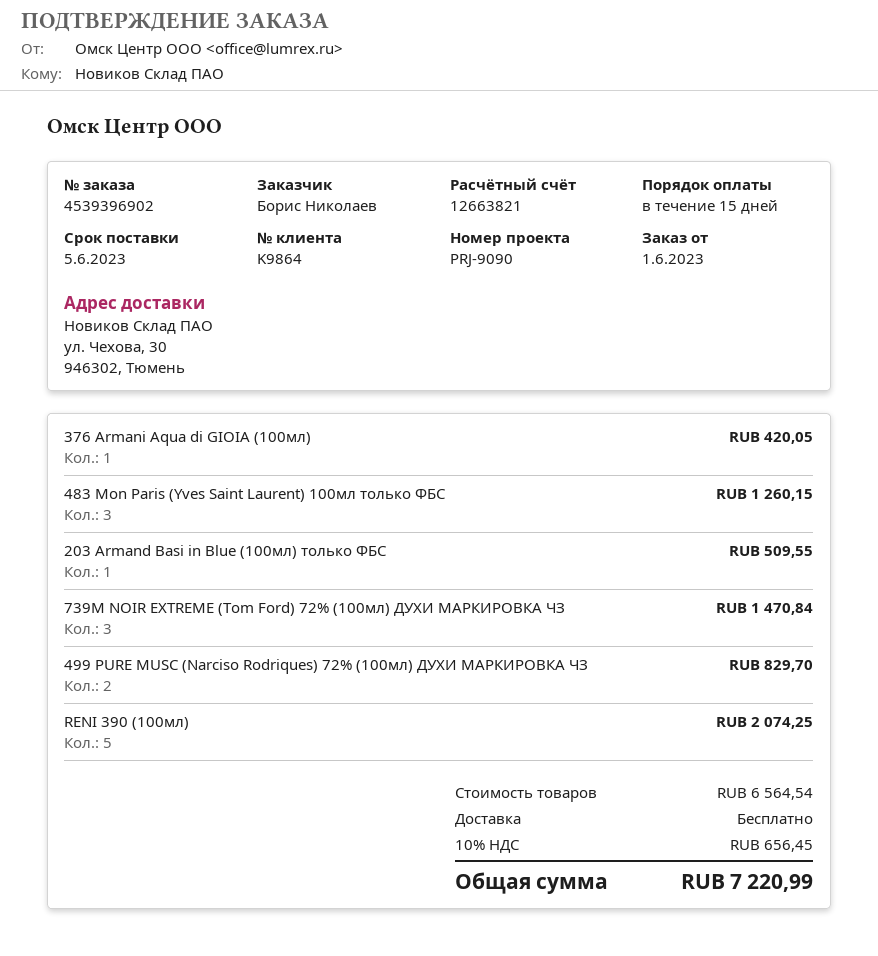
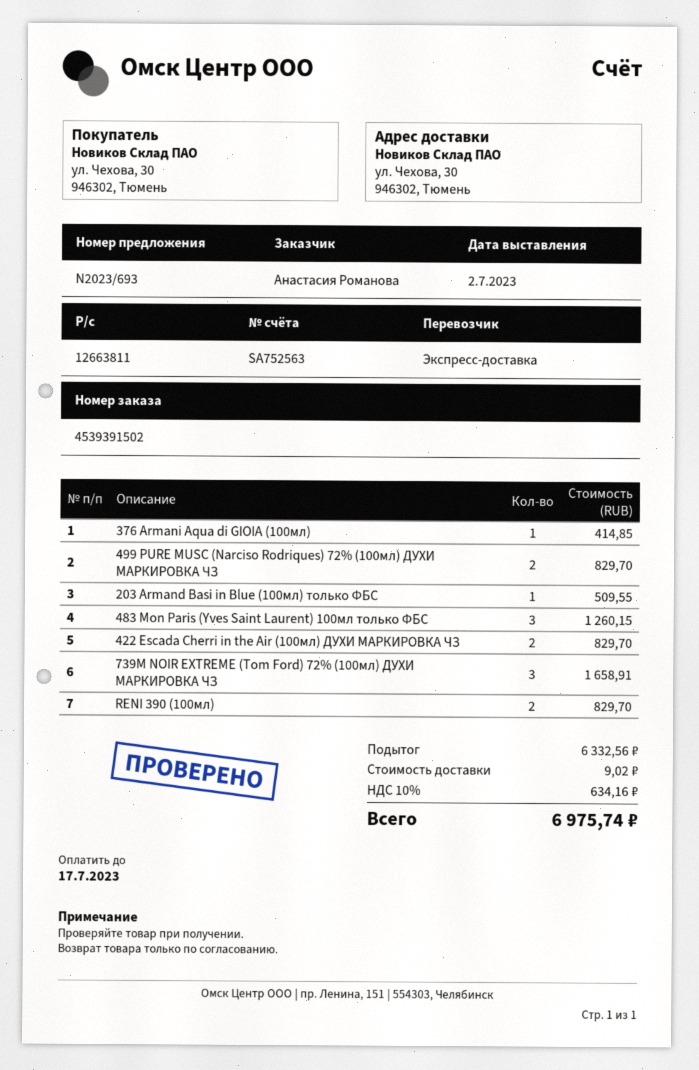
order number: 4539396902 -> 4539391502
ordered by: Борис Николаев -> Анастасия Романова
bank account: 12663821 -> 12663811
376 Armani Aqua di GIOIA (100мл): 1 for 420.05 -> 1 for 414.85
739M NOIR EXTREME (Tom Ford) 72% (100мл) ДУХИ МАРКИРОВКА ЧЗ: 3 for 1470.84 -> 3 for 1658.91
RENI 390 (100мл): 5 for 2074.25 -> 2 for 829.70
422 Escada Cherri in the Air (100мл) ДУХИ МАРКИРОВКА ЧЗ: none -> 2 for 829.70
subtotal: 6564.54 -> 6332.56
shipping: 0.00 -> 9.02
tax: 10% = 656.45 -> 10% = 634.16
total: 7220.99 -> 6975.74

